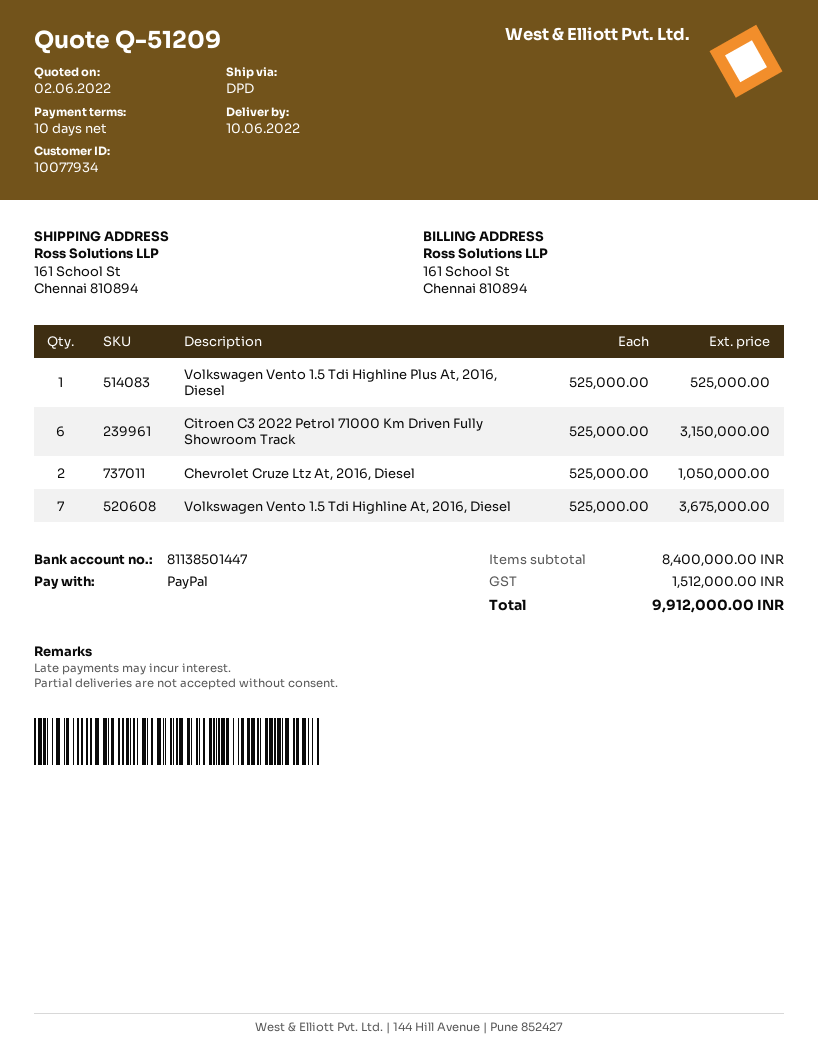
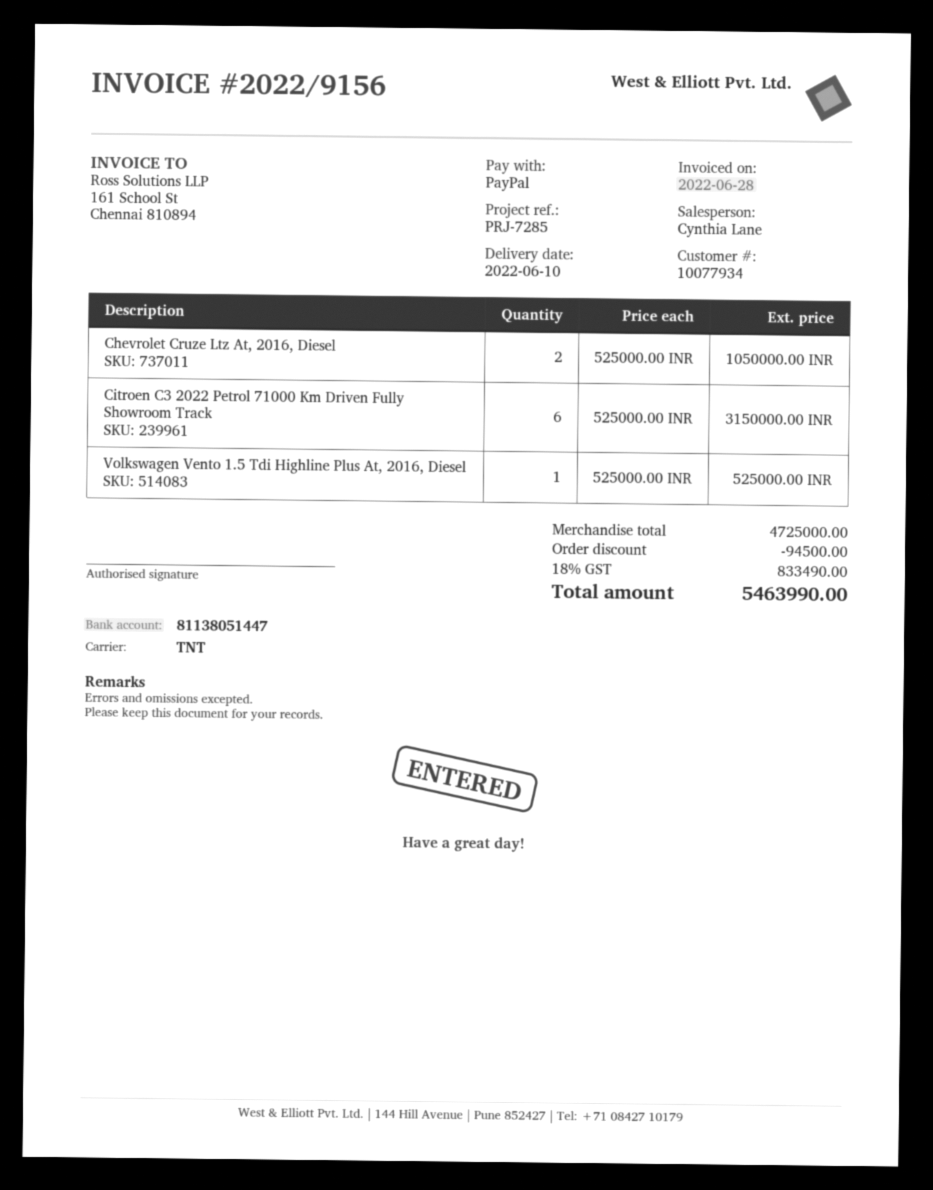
bank account: 81138501447 -> 81138051447
shipping method: DPD -> TNT
Volkswagen Vento 1.5 Tdi Highline At, 2016, Diesel: 7 x 525000.00 = 3675000.00 -> none
subtotal: 8400000.00 -> 4725000.00
discount: none -> 94500.00
tax: 1512000.00 -> 833490.00
total: 9912000.00 -> 5463990.00

